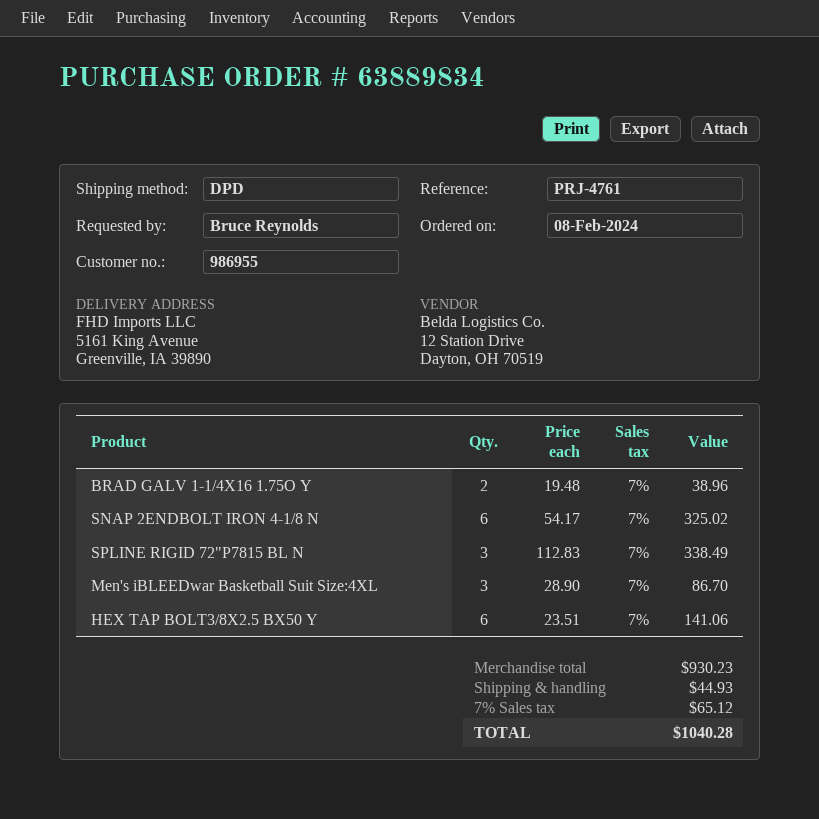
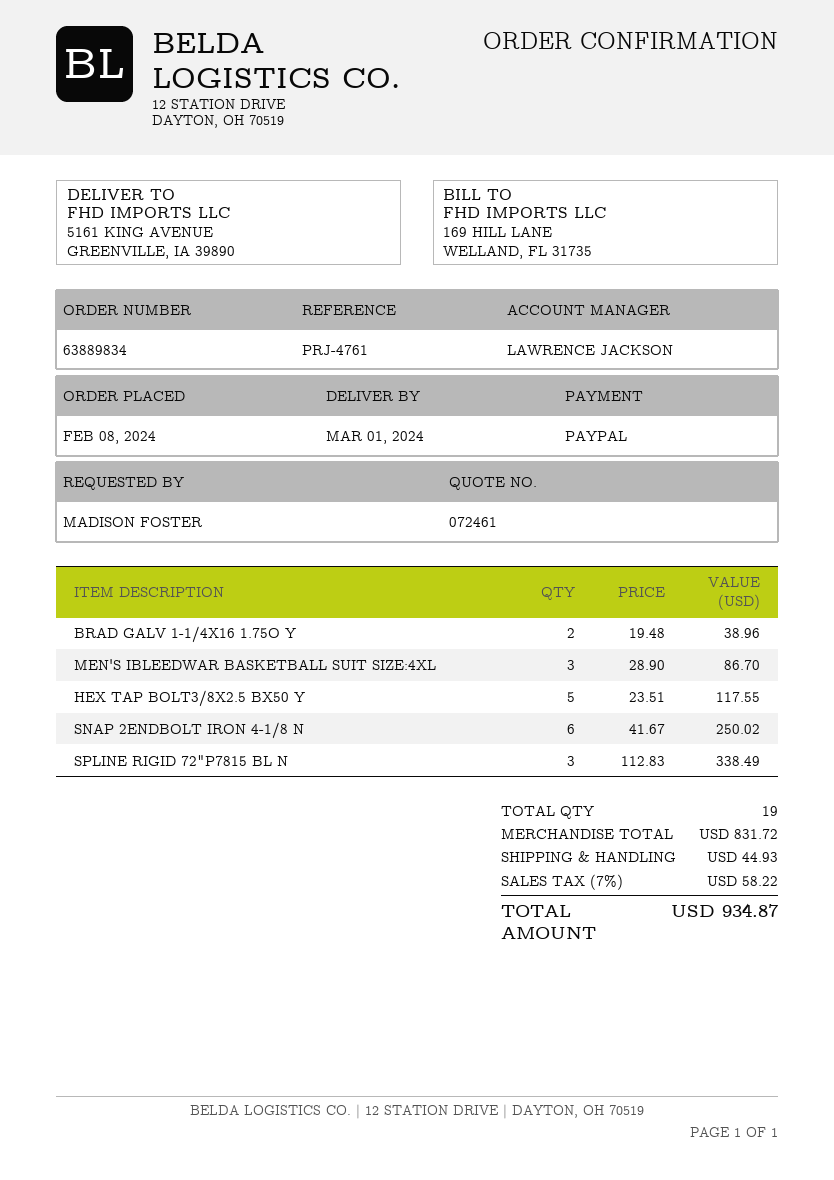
ordered by: Bruce Reynolds -> MADISON FOSTER
SNAP 2ENDBOLT IRON 4-1/8 N: 6 x 54.17 = 325.02 -> 6 x 41.67 = 250.02
HEX TAP BOLT3/8X2.5 BX50 Y: 6 x 23.51 = 141.06 -> 5 x 23.51 = 117.55
subtotal: 930.23 -> 831.72
tax: 7% = 65.12 -> 7% = 58.22
total: 1040.28 -> 934.87

